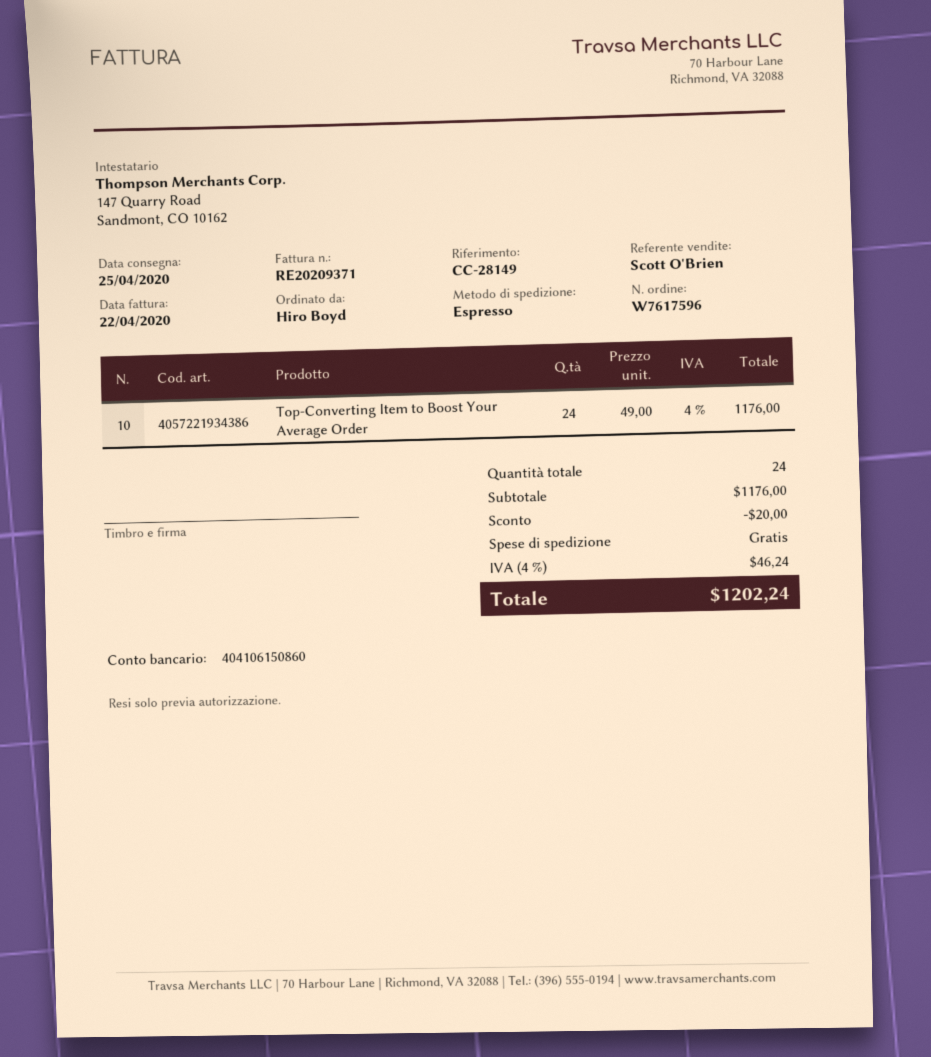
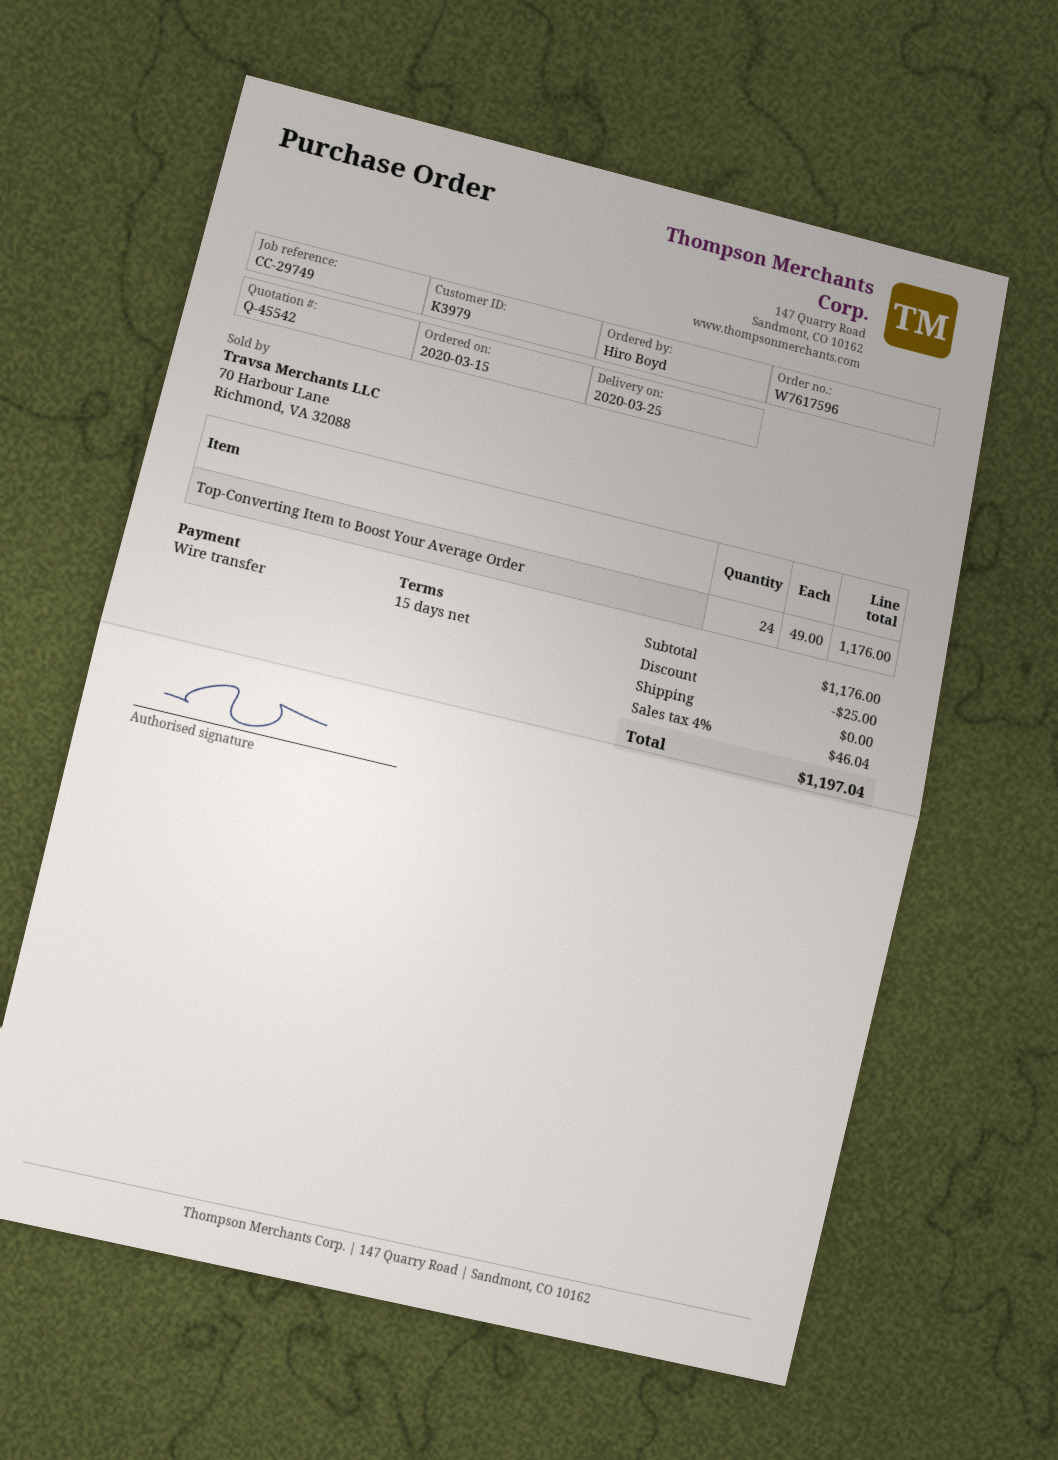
delivery date: 2020-04-25 -> 2020-03-25
reference: CC-28149 -> CC-29749
discount: 20.00 -> 25.00
tax: 4% = 46.24 -> 4% = 46.04
total: 1202.24 -> 1197.04

